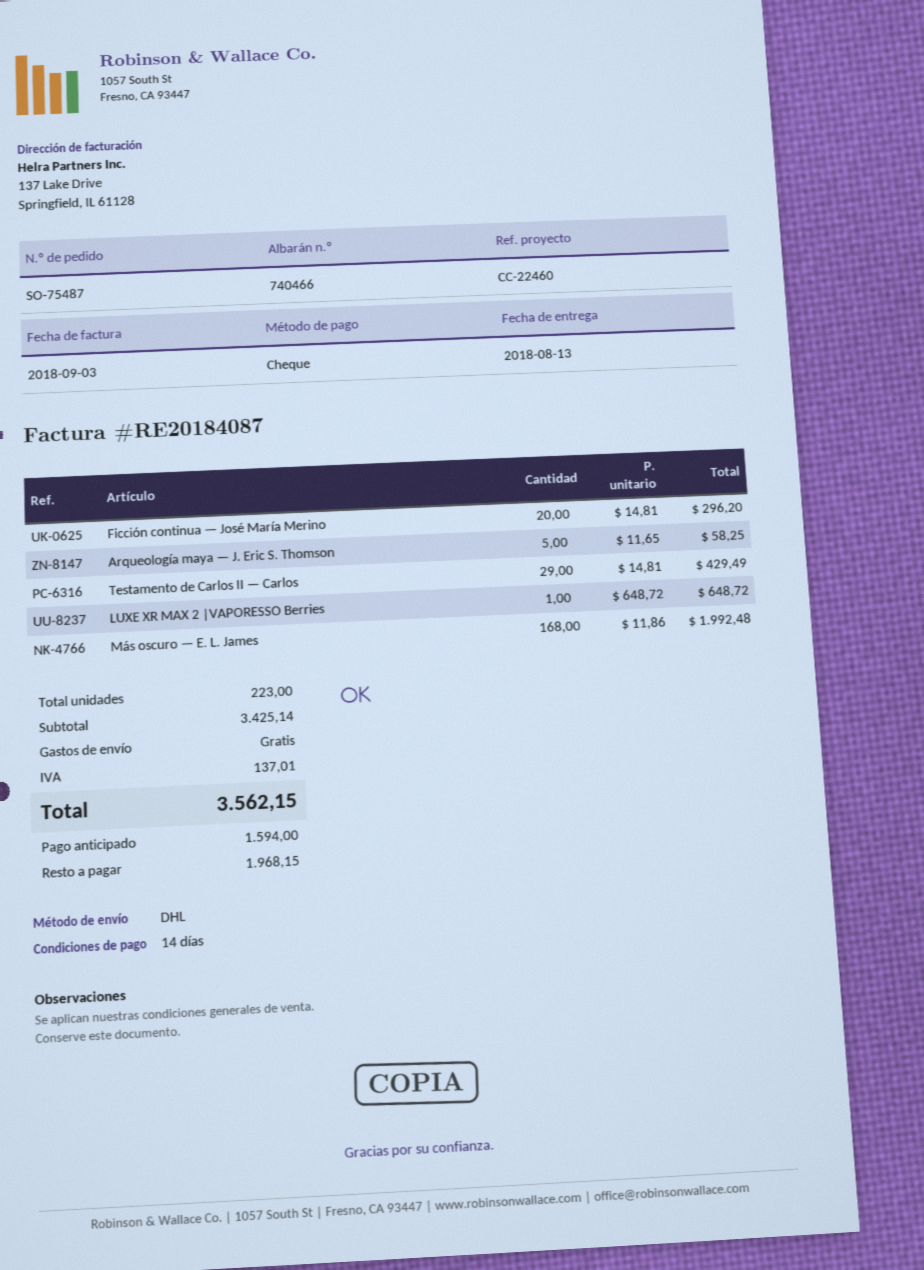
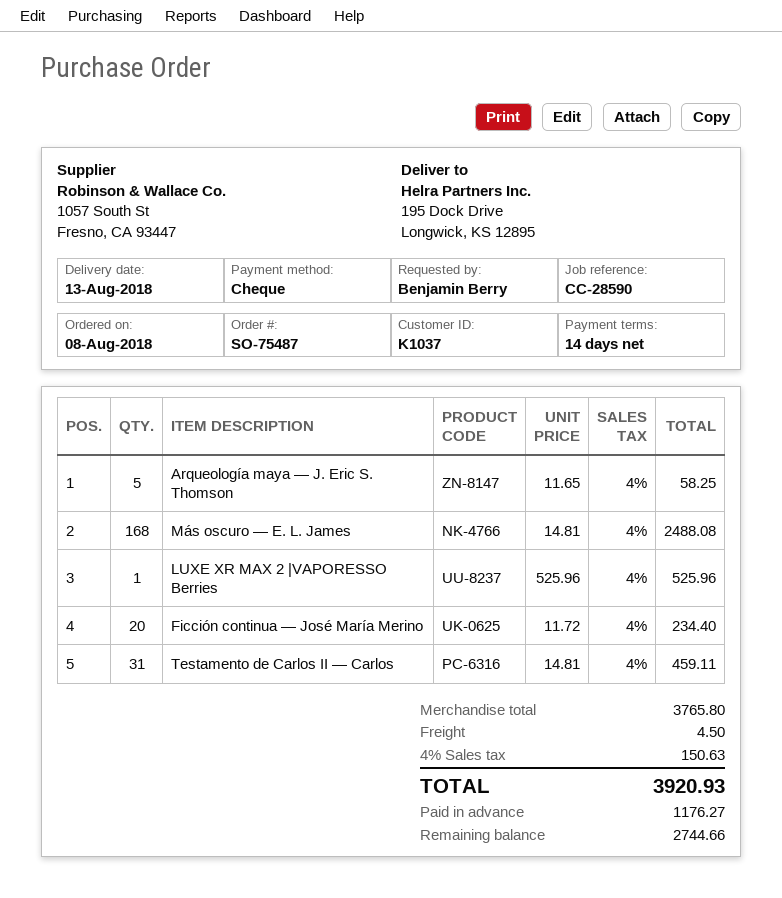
reference: CC-22460 -> CC-28590
Ficción continua — José María Merino: 20 x 14.81 = 296.20 -> 20 x 11.72 = 234.40
Testamento de Carlos II — Carlos: 29 x 14.81 = 429.49 -> 31 x 14.81 = 459.11
LUXE XR MAX 2 |VAPORESSO Berries: 1 x 648.72 = 648.72 -> 1 x 525.96 = 525.96
Más oscuro — E. L. James: 168 x 11.86 = 1992.48 -> 168 x 14.81 = 2488.08
subtotal: 3425.14 -> 3765.80
shipping: 0.00 -> 4.50
tax: 137.01 -> 150.63
total: 3562.15 -> 3920.93
deposit: 1594.00 -> 1176.27
balance: 1968.15 -> 2744.66

